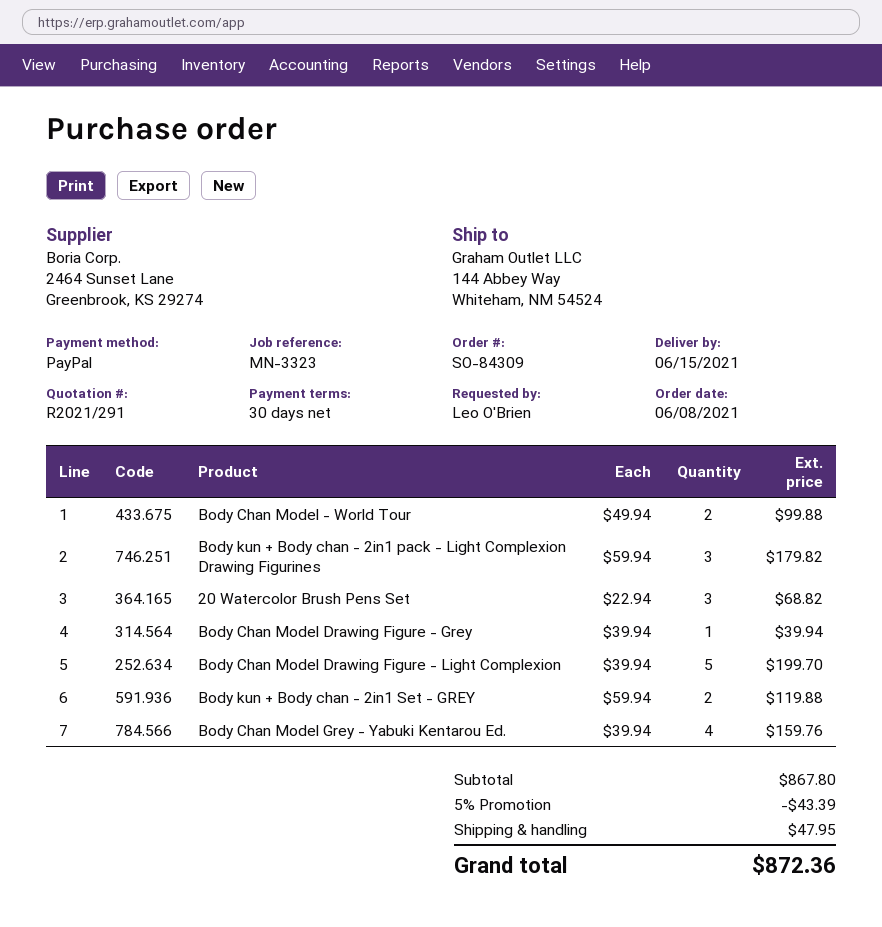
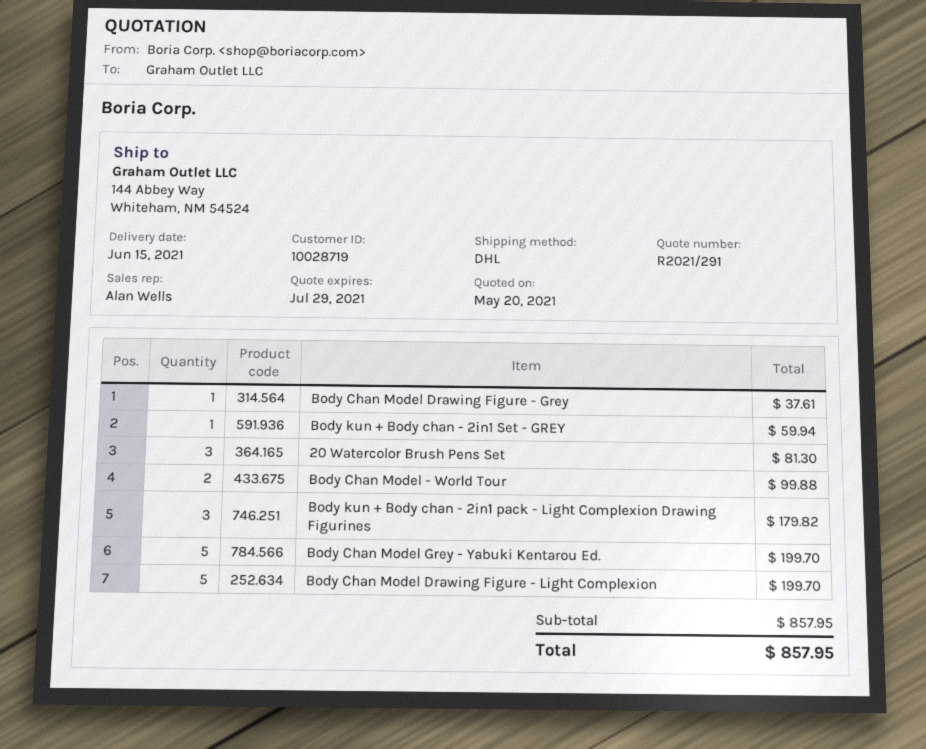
20 Watercolor Brush Pens Set: 3 for 68.82 -> 3 for 81.30
Body Chan Model Drawing Figure - Grey: 1 for 39.94 -> 1 for 37.61
Body kun + Body chan - 2in1 Set - GREY: 2 for 119.88 -> 1 for 59.94
Body Chan Model Grey - Yabuki Kentarou Ed.: 4 for 159.76 -> 5 for 199.70
subtotal: 867.80 -> 857.95
discount: 5% = 43.39 -> none
shipping: 47.95 -> none
total: 872.36 -> 857.95

